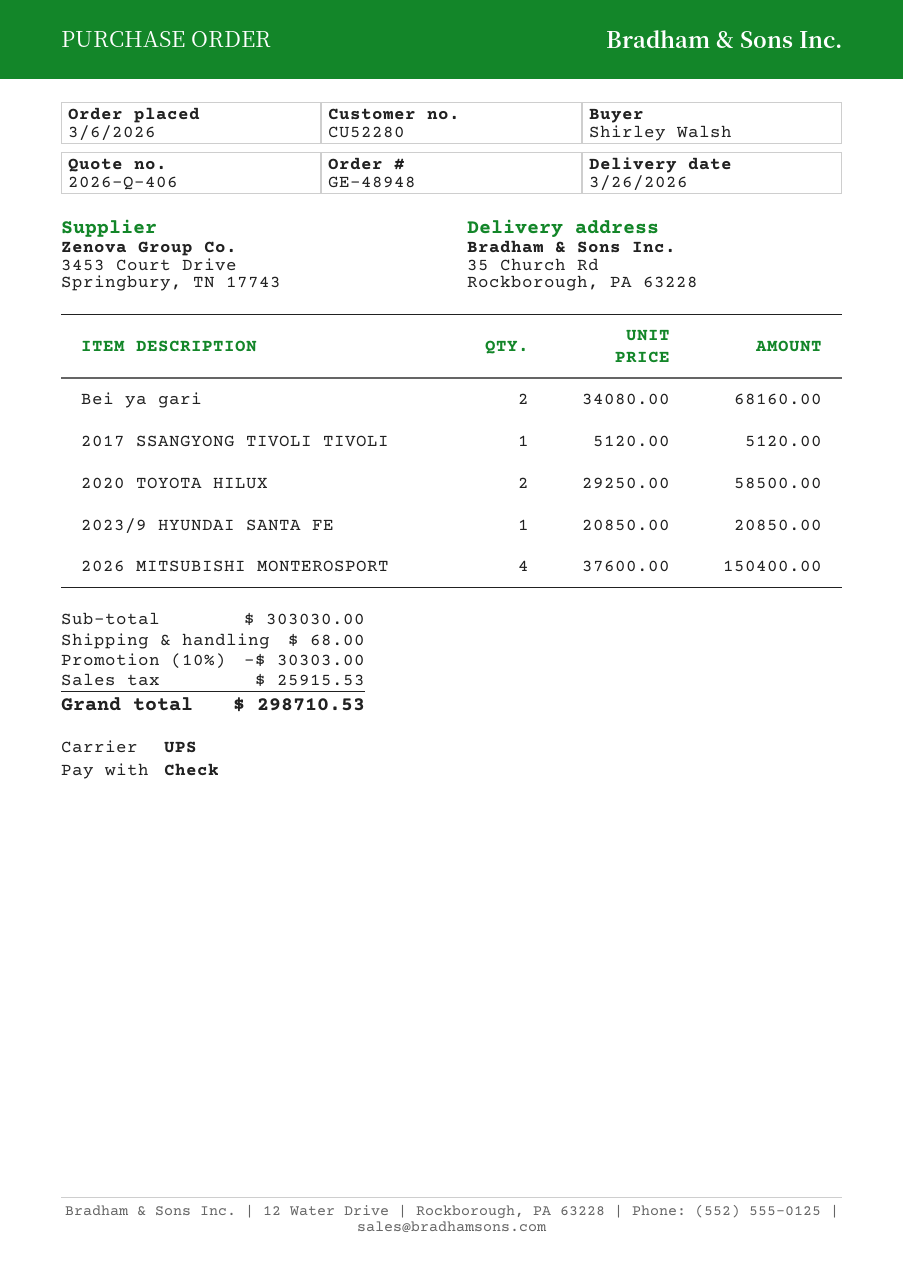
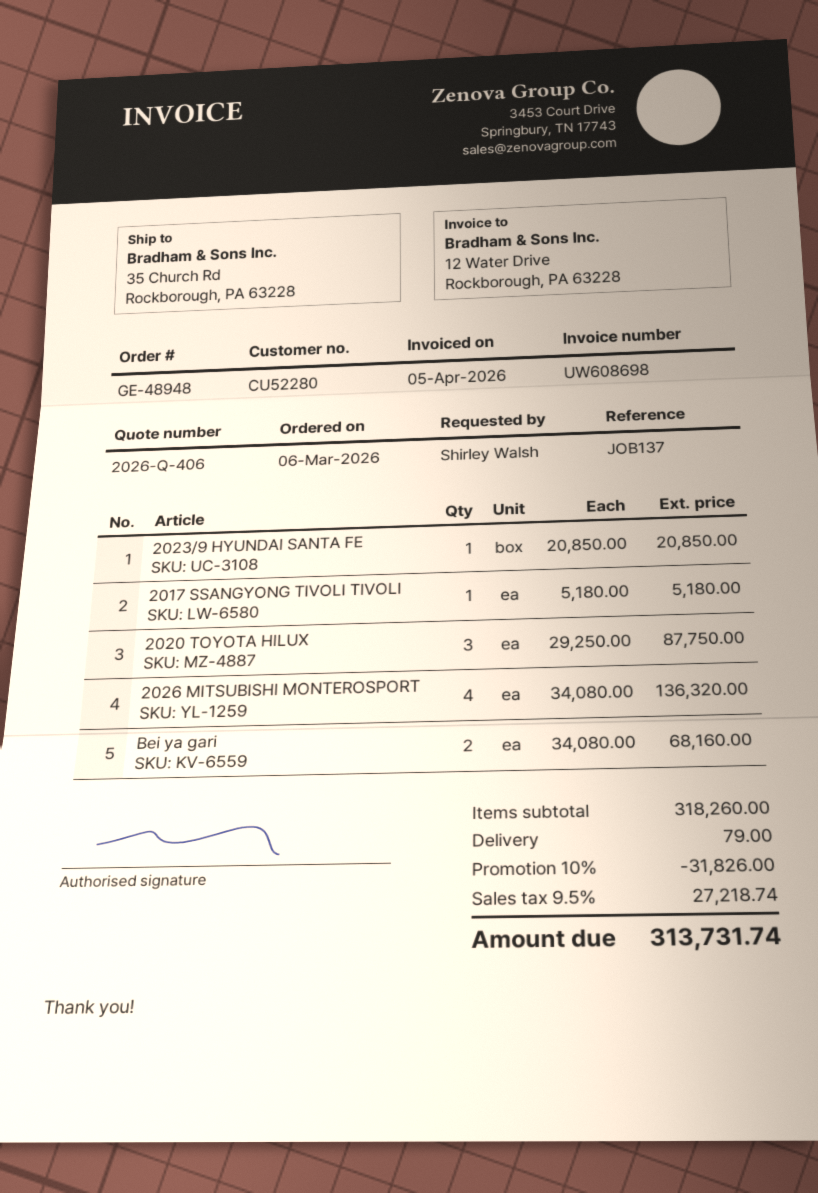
2017 SSANGYONG TIVOLI TIVOLI: 1 x 5120.00 = 5120.00 -> 1 x 5180.00 = 5180.00
2020 TOYOTA HILUX: 2 x 29250.00 = 58500.00 -> 3 x 29250.00 = 87750.00
2026 MITSUBISHI MONTEROSPORT: 4 x 37600.00 = 150400.00 -> 4 x 34080.00 = 136320.00
subtotal: 303030.00 -> 318260.00
discount: 10% = 30303.00 -> 10% = 31826.00
shipping: 68.00 -> 79.00
tax: 25915.53 -> 27218.74
total: 298710.53 -> 313731.74

